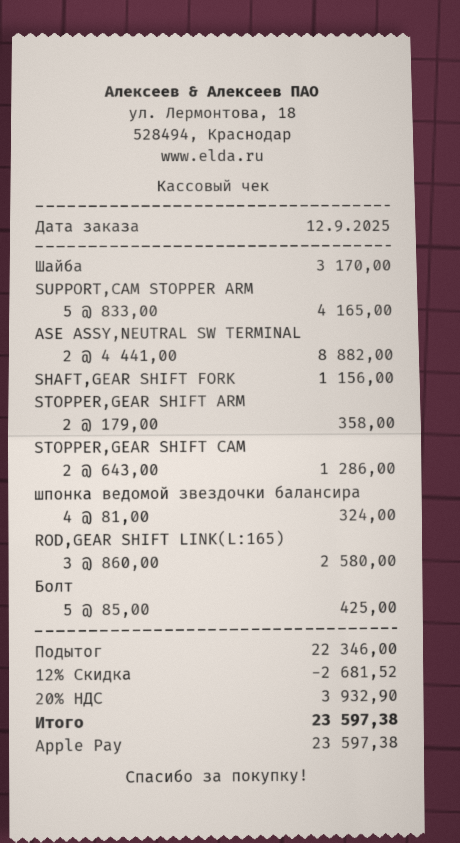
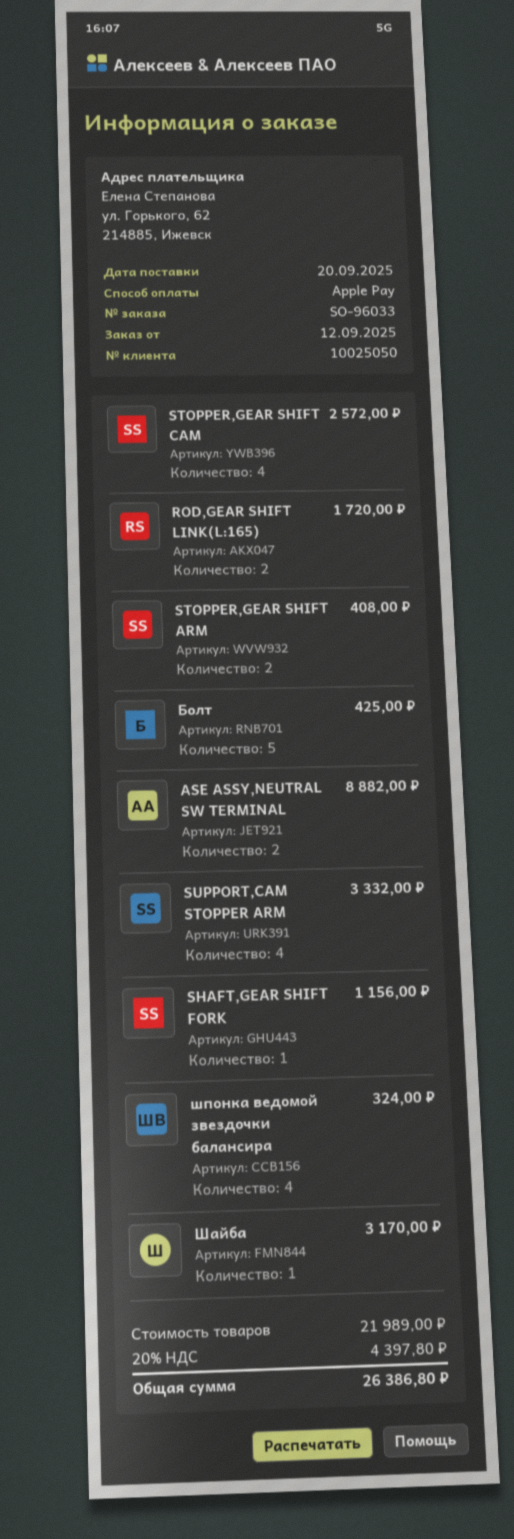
SUPPORT,CAM STOPPER ARM: 5 for 4165.00 -> 4 for 3332.00
STOPPER,GEAR SHIFT ARM: 2 for 358.00 -> 2 for 408.00
STOPPER,GEAR SHIFT CAM: 2 for 1286.00 -> 4 for 2572.00
ROD,GEAR SHIFT LINK(L:165): 3 for 2580.00 -> 2 for 1720.00
subtotal: 22346.00 -> 21989.00
discount: 12% = 2681.52 -> none
tax: 20% = 3932.90 -> 20% = 4397.80
total: 23597.38 -> 26386.80

